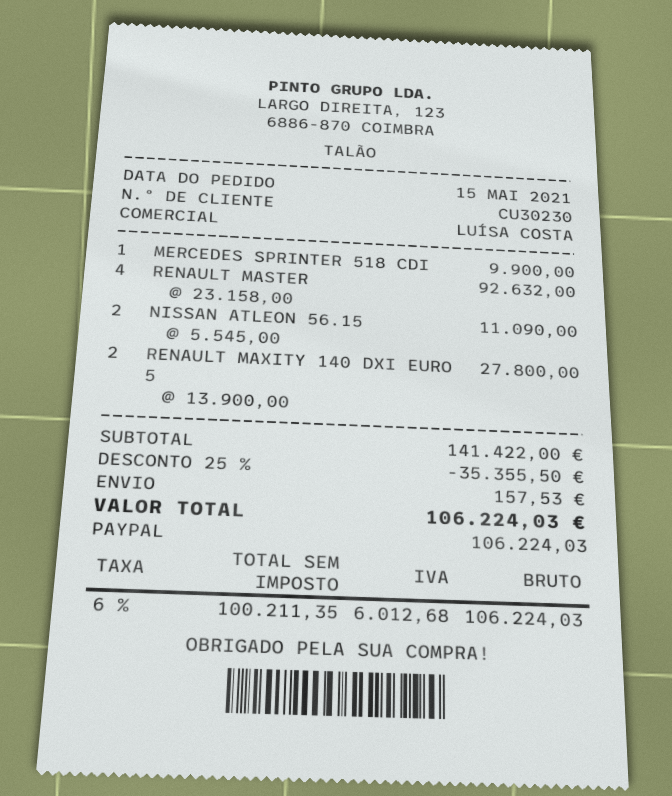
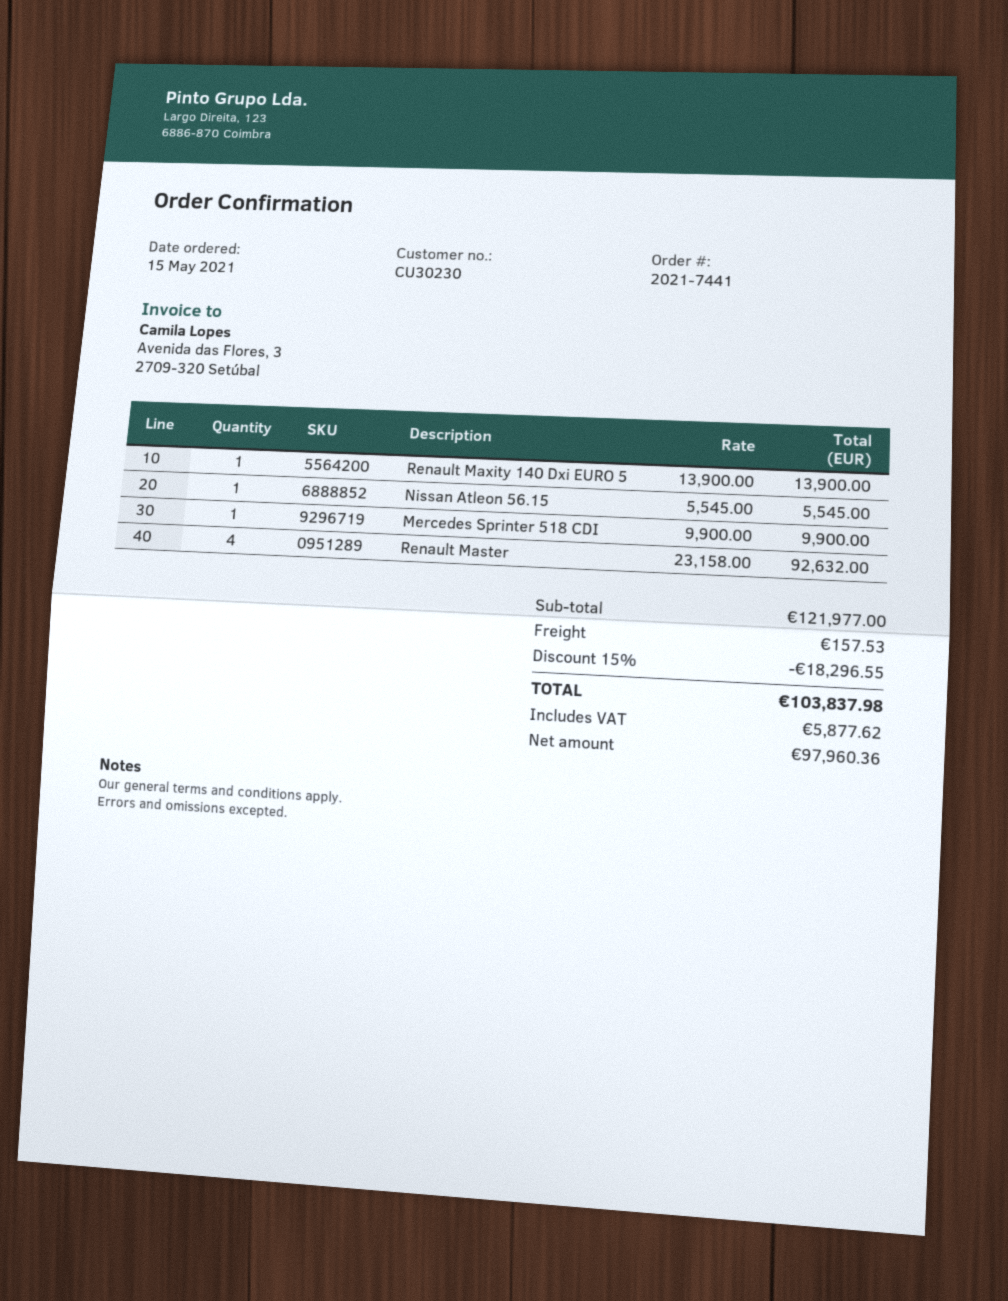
NISSAN ATLEON 56.15: 2 x 5545.00 = 11090.00 -> 1 x 5545.00 = 5545.00
RENAULT MAXITY 140 DXI EURO 5: 2 x 13900.00 = 27800.00 -> 1 x 13900.00 = 13900.00
subtotal: 141422.00 -> 121977.00
discount: 25% = 35355.50 -> 15% = 18296.55
net: 100211.35 -> 97960.36
tax: 6012.68 -> 5877.62
total: 106224.03 -> 103837.98

